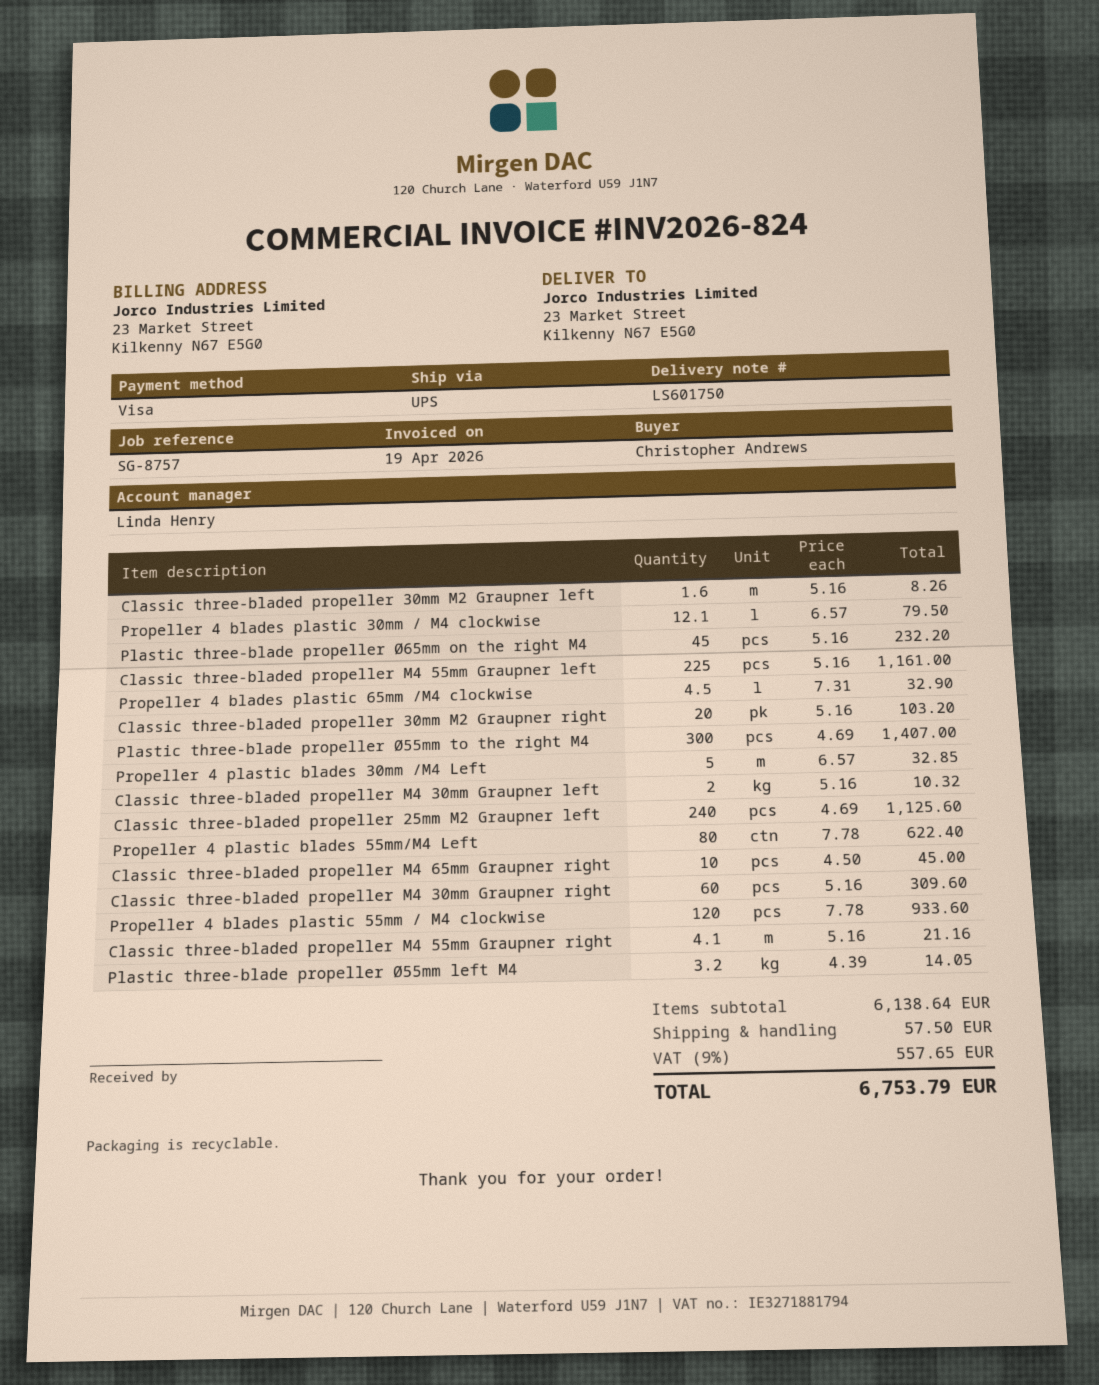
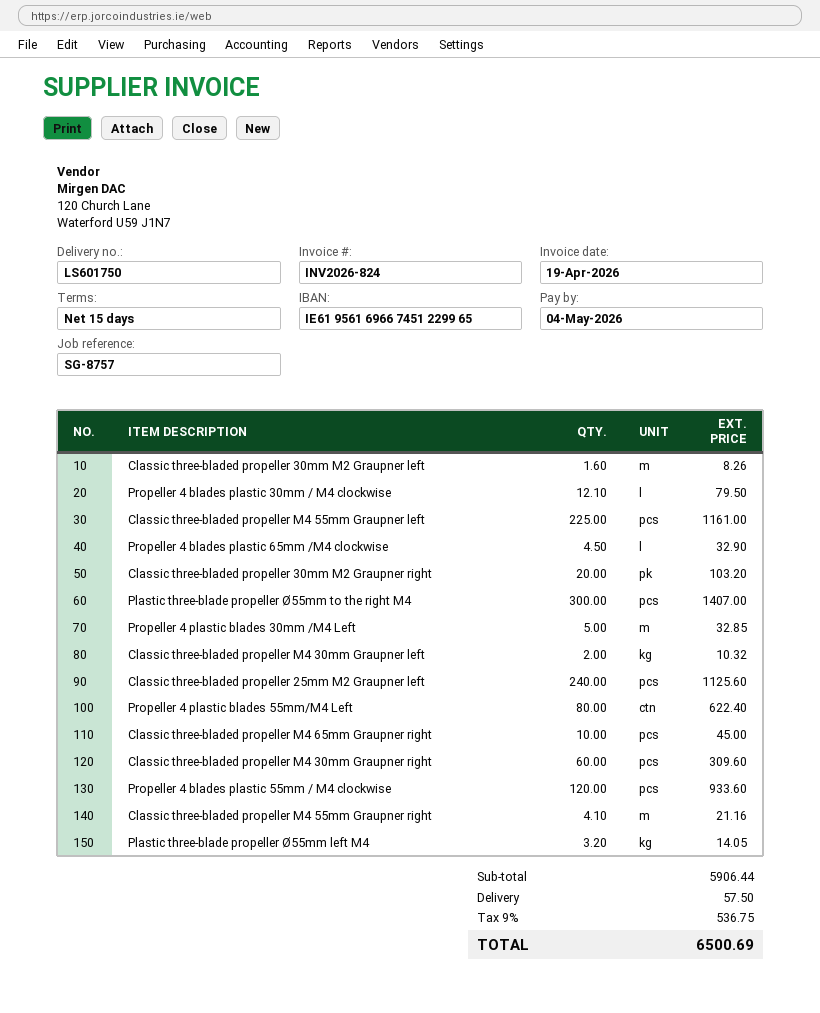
Plastic three-blade propeller Ø65mm on the right M4: 45 for 232.20 -> none
subtotal: 6138.64 -> 5906.44
tax: 9% = 557.65 -> 9% = 536.75
total: 6753.79 -> 6500.69

